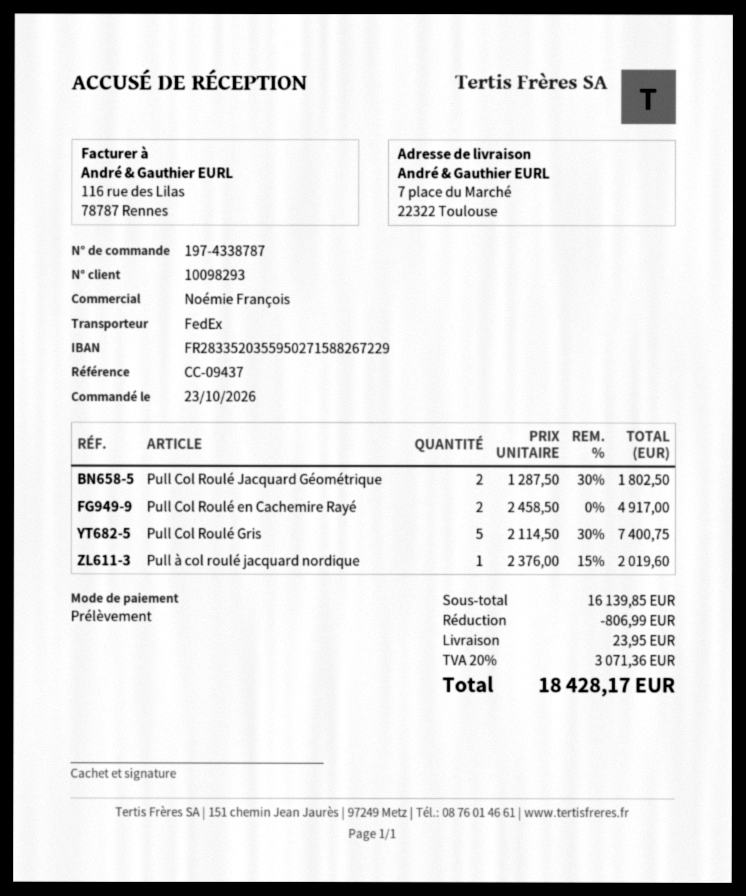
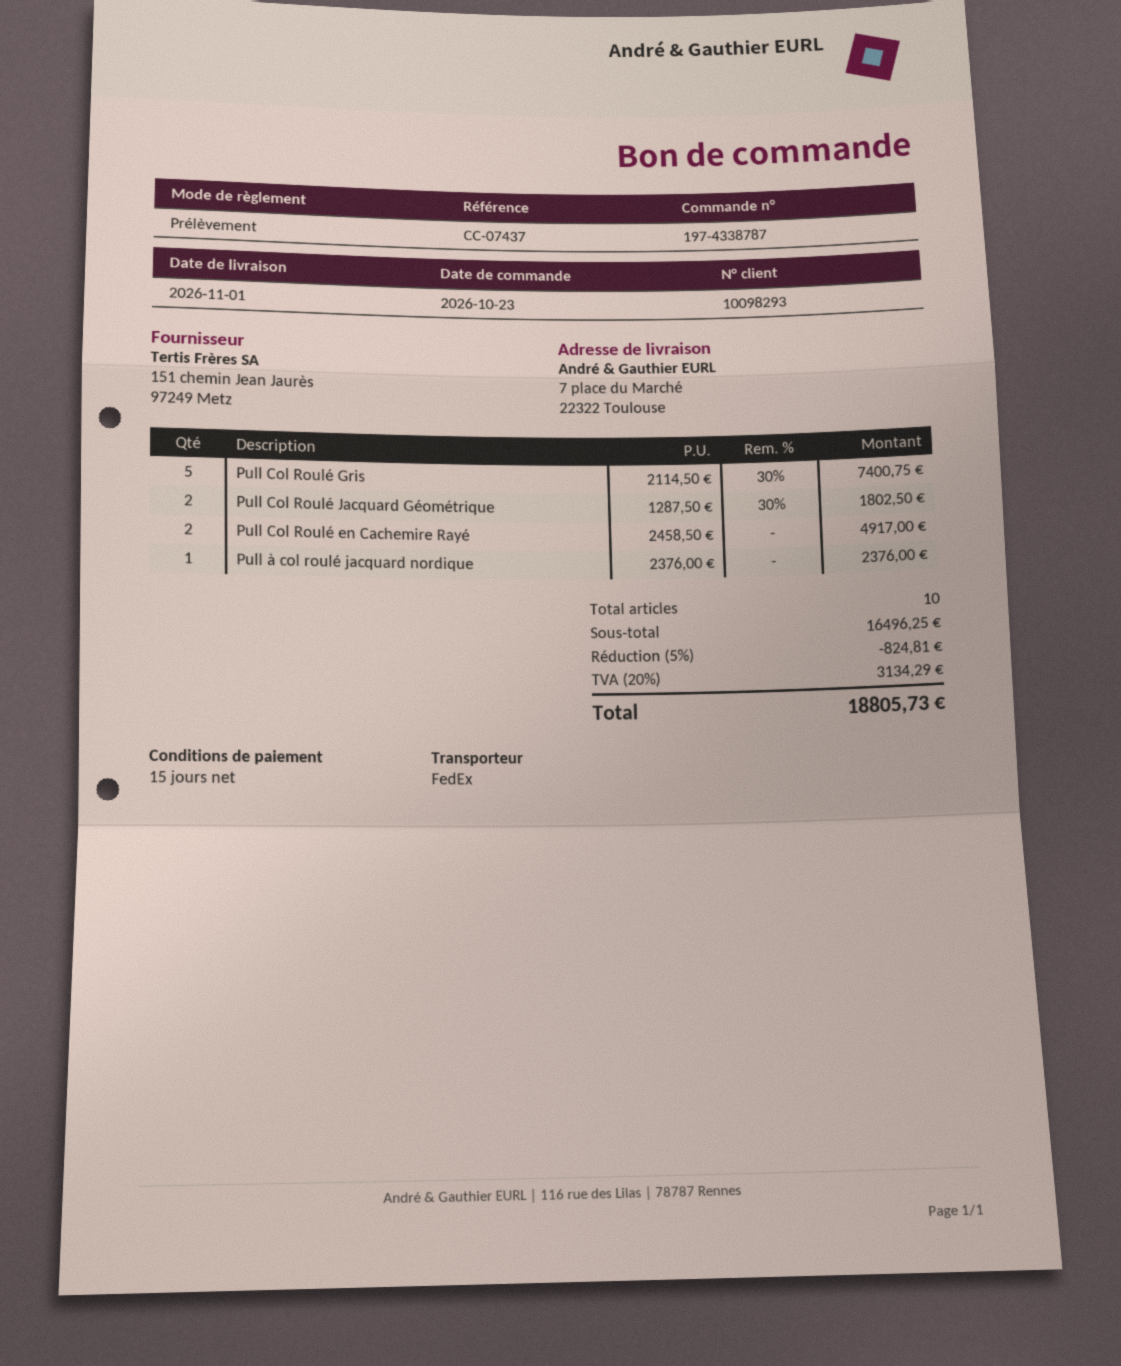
reference: CC-09437 -> CC-07437
Pull à col roulé jacquard nordique: 1 x 2376.00 - 15% = 2019.60 -> 1 x 2376.00 = 2376.00
subtotal: 16139.85 -> 16496.25
discount: 806.99 -> 824.81
shipping: 23.95 -> none
tax: 20% = 3071.36 -> 20% = 3134.29
total: 18428.17 -> 18805.73

